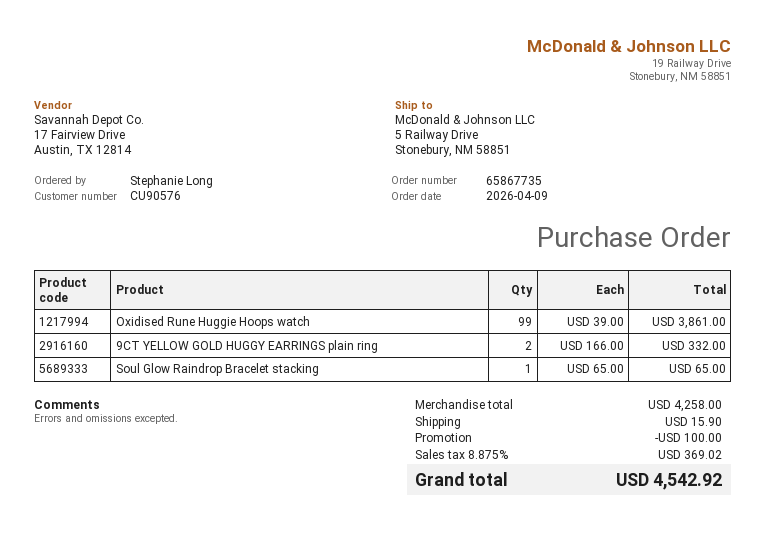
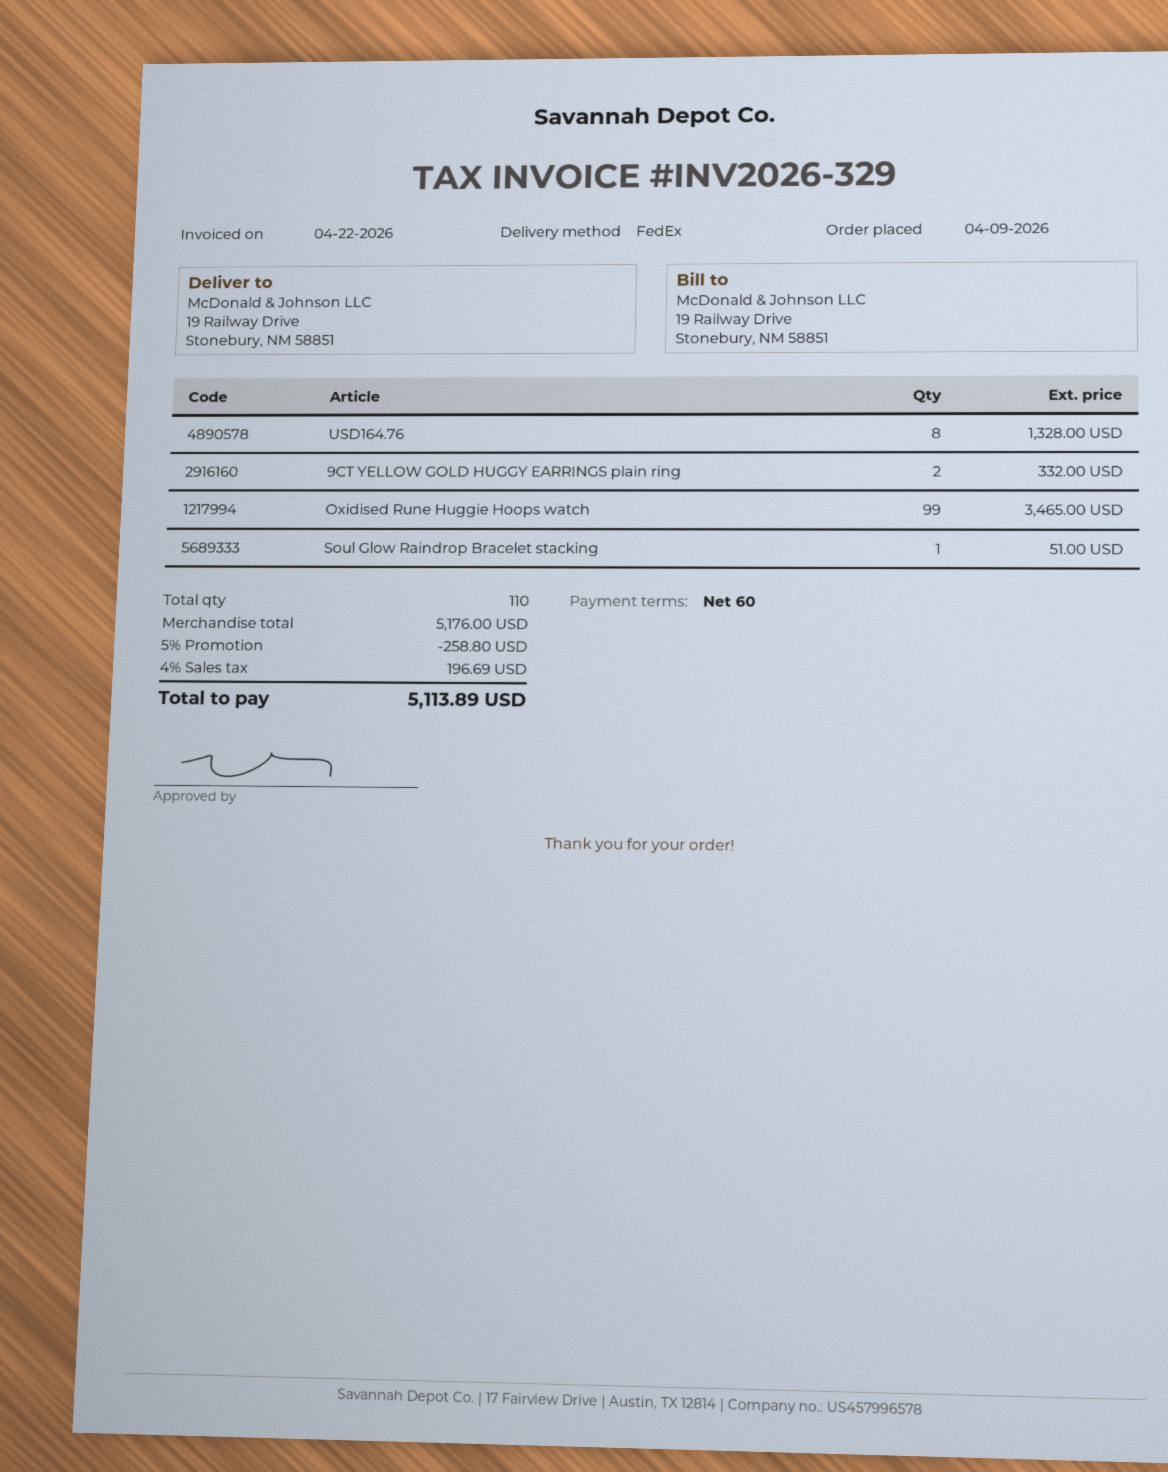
ship to: 5 Railway Drive, Stonebury, NM 58851 -> 19 Railway Drive, Stonebury, NM 58851
Oxidised Rune Huggie Hoops watch: 99 for 3861.00 -> 99 for 3465.00
Soul Glow Raindrop Bracelet stacking: 1 for 65.00 -> 1 for 51.00
USD164.76: none -> 8 for 1328.00
subtotal: 4258.00 -> 5176.00
discount: 100.00 -> 258.80
shipping: 15.90 -> none
tax: 8.875% = 369.02 -> 4% = 196.69
total: 4542.92 -> 5113.89

